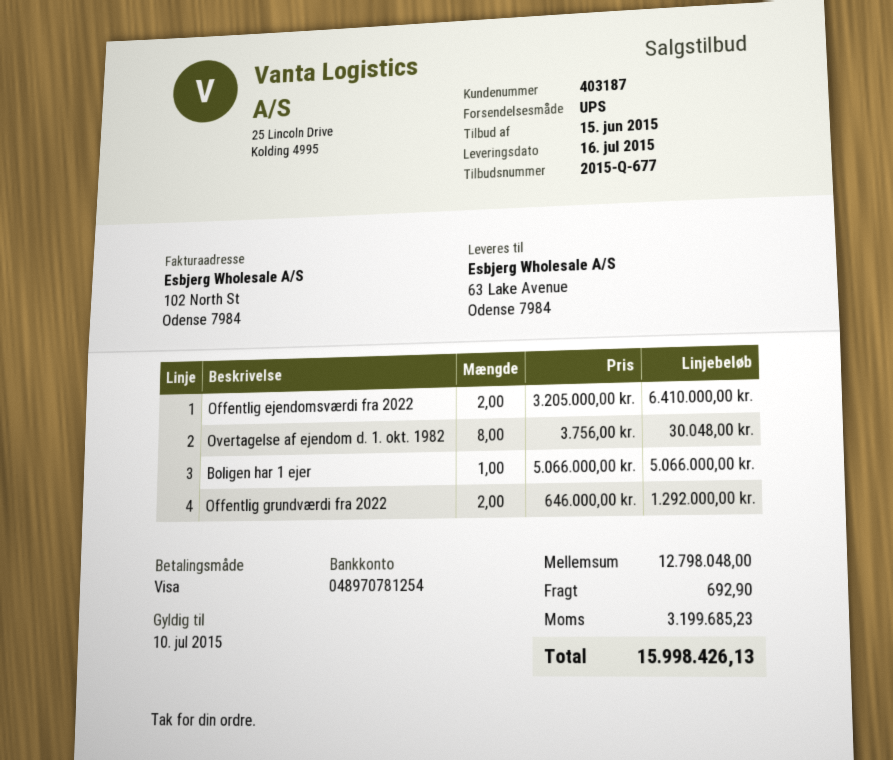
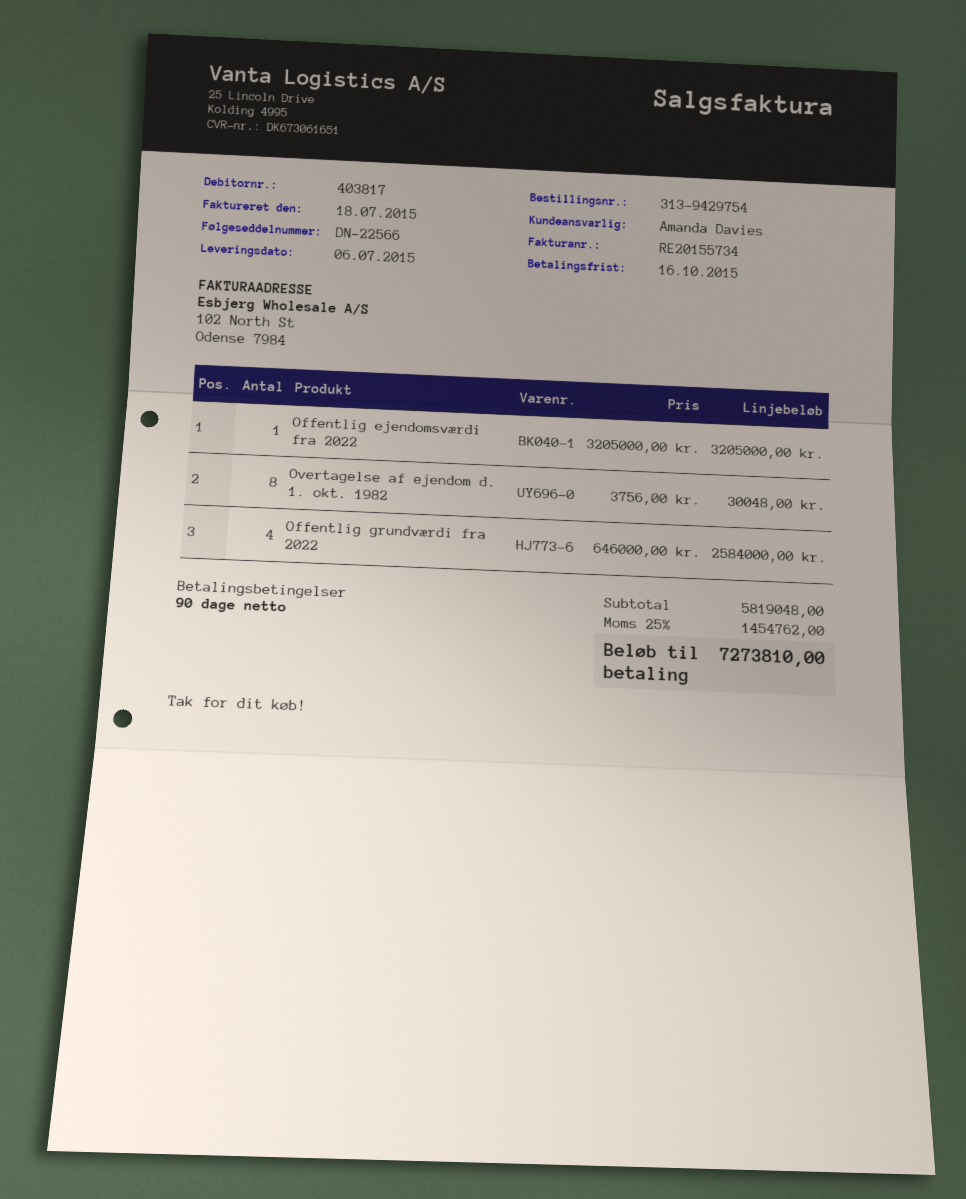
delivery date: 2015-07-16 -> 2015-07-06
customer number: 403187 -> 403817
Offentlig ejendomsværdi fra 2022: 2 x 3205000.00 = 6410000.00 -> 1 x 3205000.00 = 3205000.00
Boligen har 1 ejer: 1 x 5066000.00 = 5066000.00 -> none
Offentlig grundværdi fra 2022: 2 x 646000.00 = 1292000.00 -> 4 x 646000.00 = 2584000.00
subtotal: 12798048.00 -> 5819048.00
shipping: 692.90 -> none
tax: 3199685.23 -> 1454762.00
total: 15998426.13 -> 7273810.00

